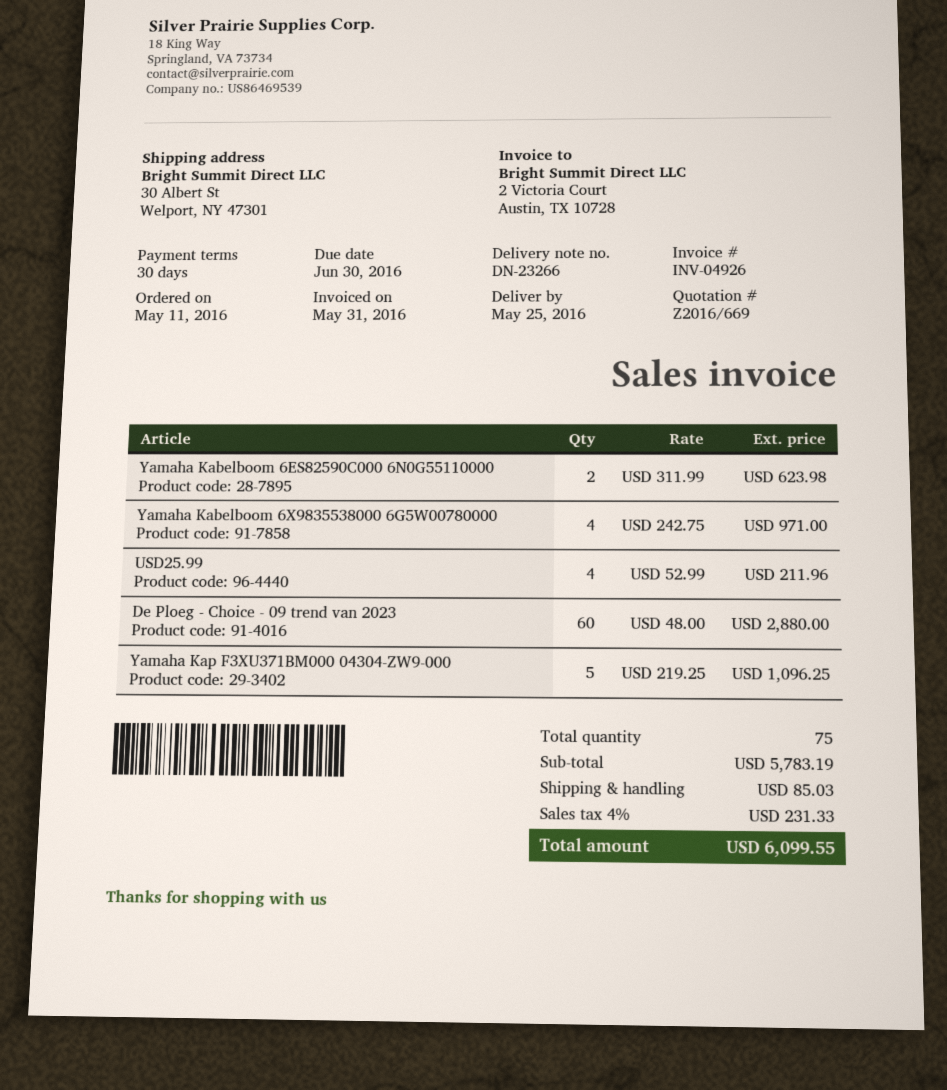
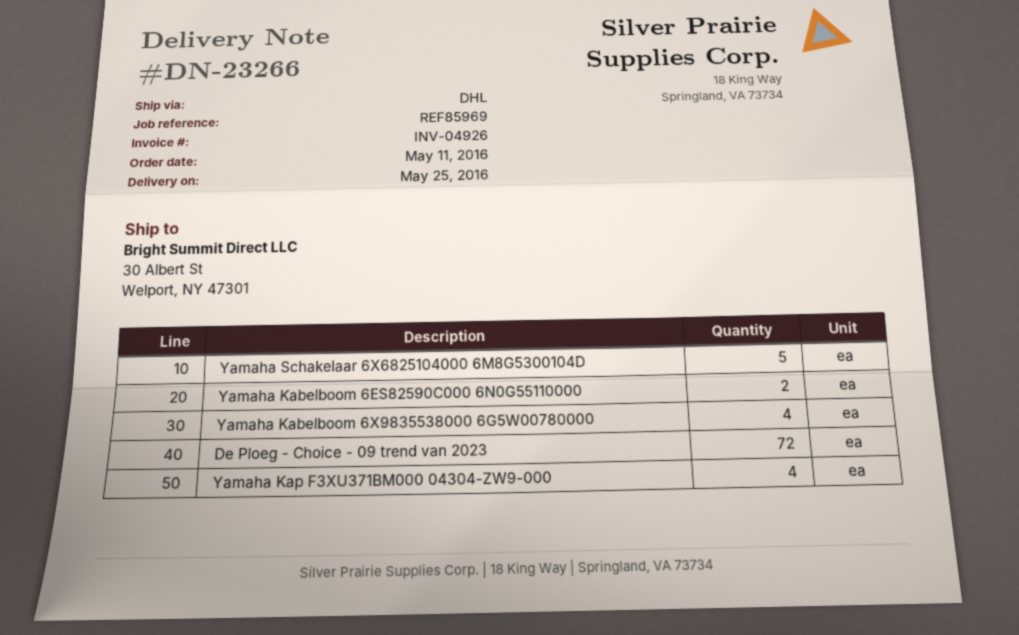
USD25.99: 4 -> none
De Ploeg - Choice - 09 trend van 2023: 60 -> 72
Yamaha Kap F3XU371BM000 04304-ZW9-000: 5 -> 4
Yamaha Schakelaar 6X6825104000 6M8G5300104D: none -> 5

